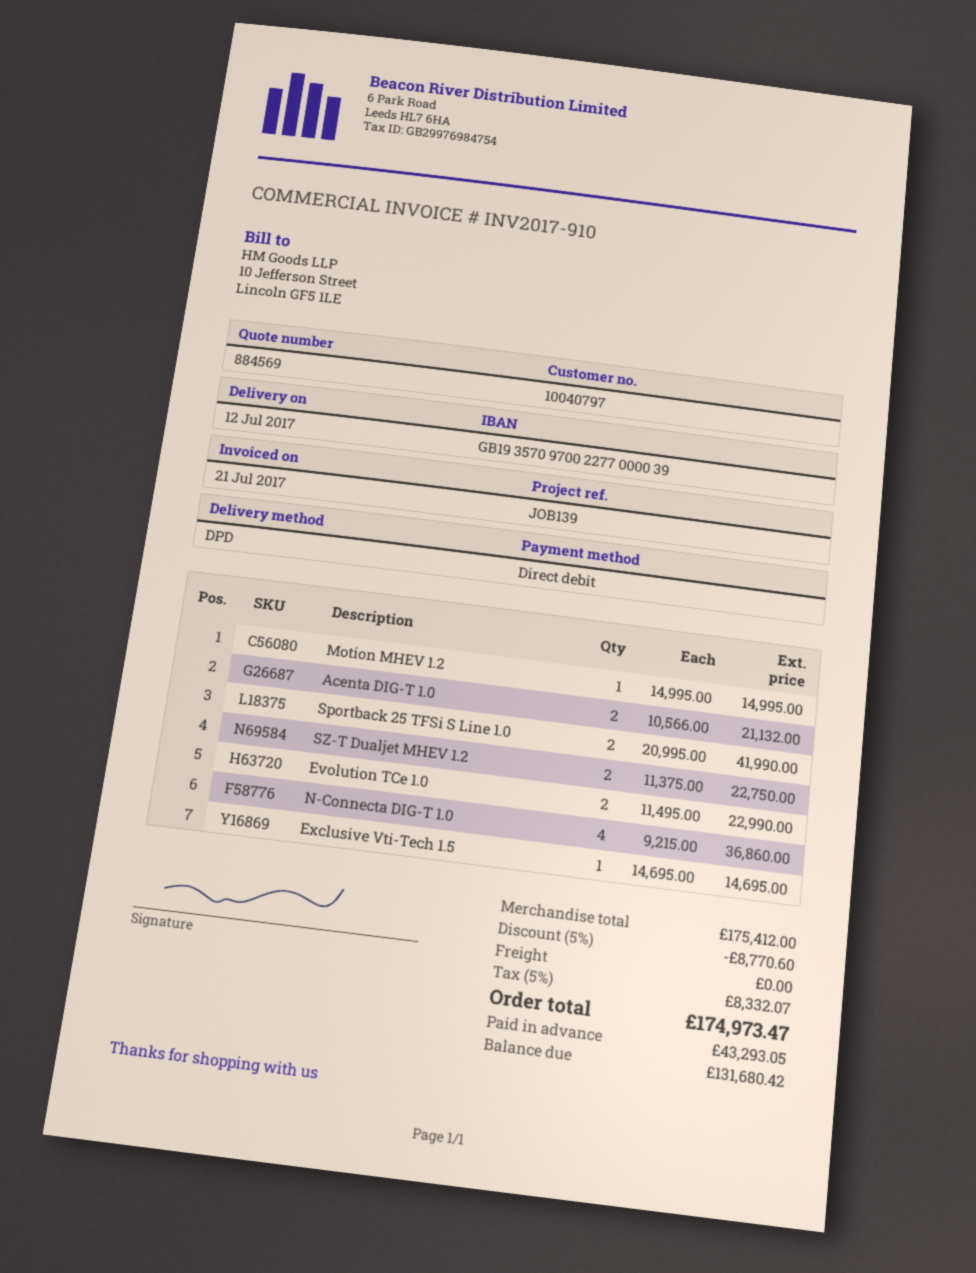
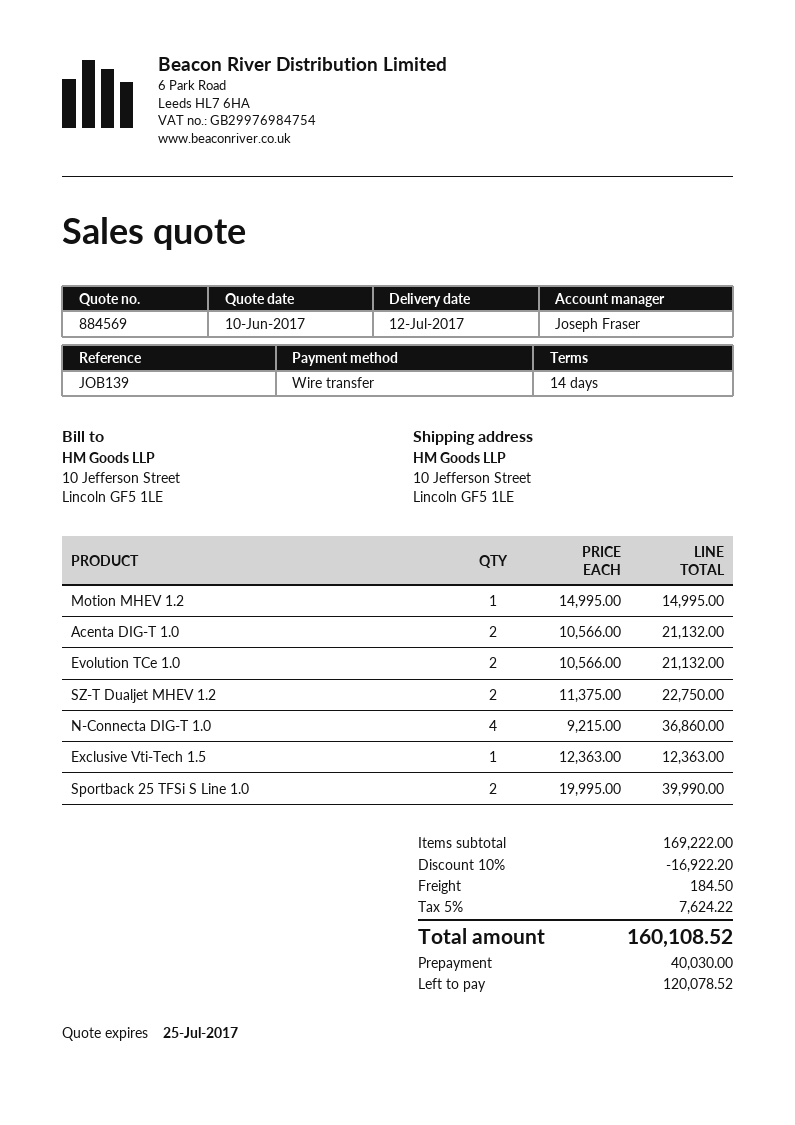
payment method: direct debit -> bank transfer
Sportback 25 TFSi S Line 1.0: 2 x 20995.00 = 41990.00 -> 2 x 19995.00 = 39990.00
Evolution TCe 1.0: 2 x 11495.00 = 22990.00 -> 2 x 10566.00 = 21132.00
Exclusive Vti-Tech 1.5: 1 x 14695.00 = 14695.00 -> 1 x 12363.00 = 12363.00
subtotal: 175412.00 -> 169222.00
discount: 5% = 8770.60 -> 10% = 16922.20
shipping: 0.00 -> 184.50
tax: 5% = 8332.07 -> 5% = 7624.22
total: 174973.47 -> 160108.52
deposit: 43293.05 -> 40030.00
balance: 131680.42 -> 120078.52

